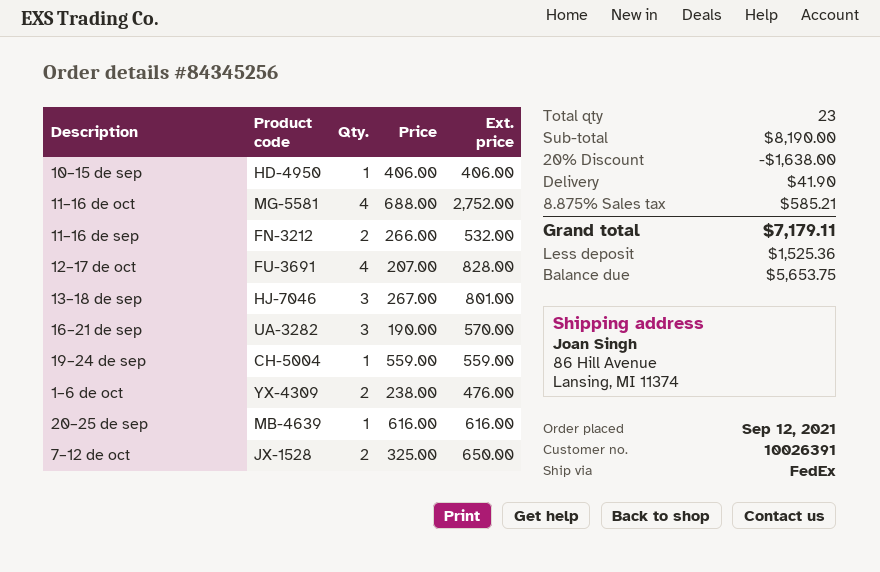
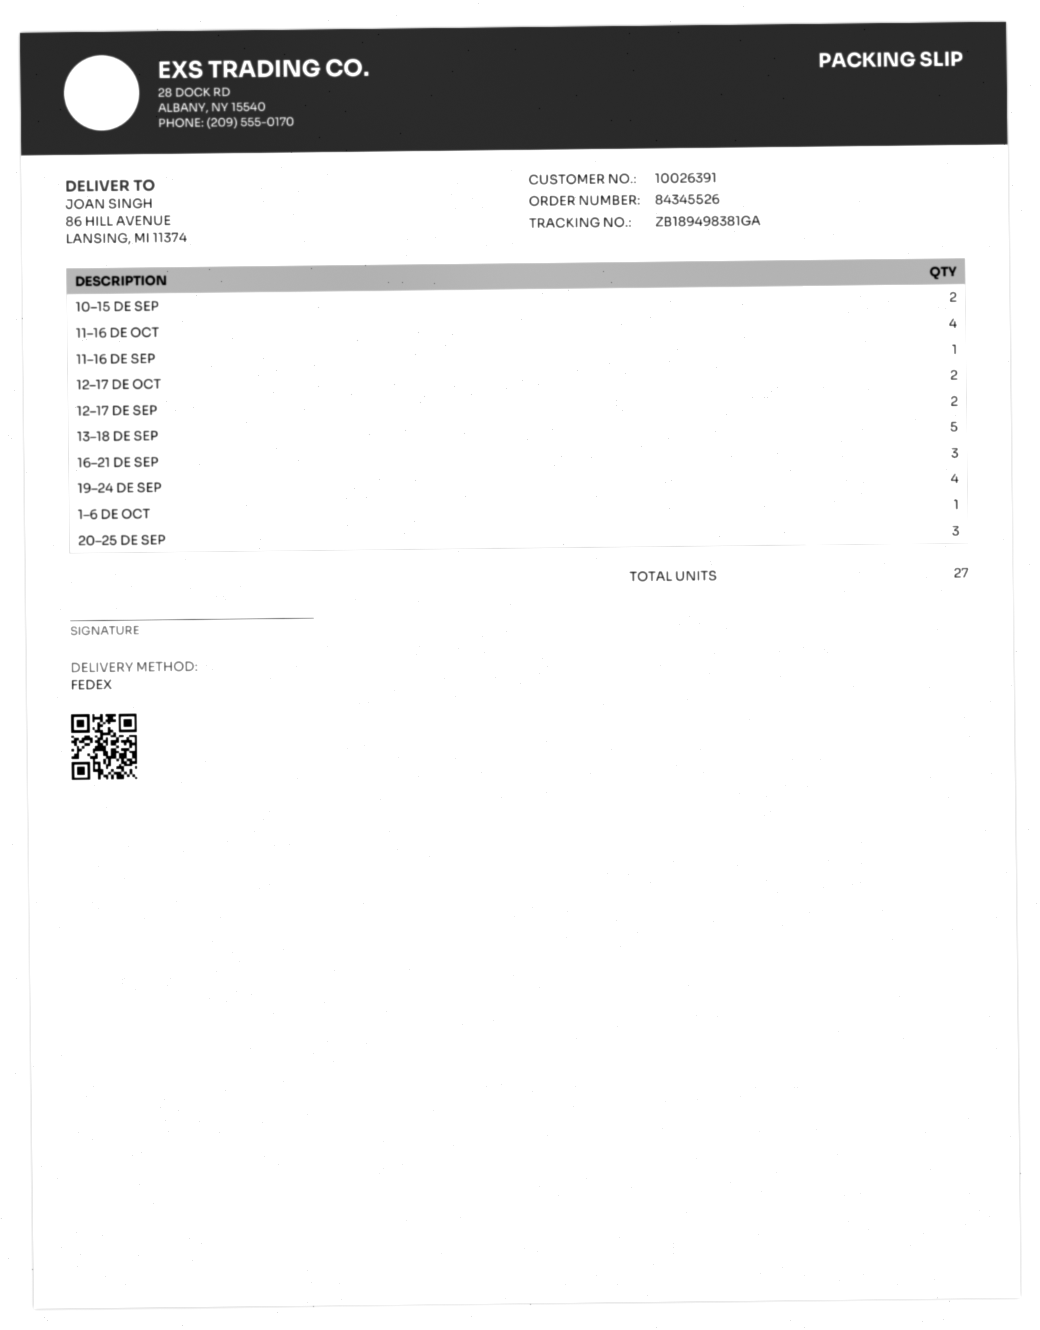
order number: 84345256 -> 84345526
10–15 de sep: 1 -> 2
11–16 de sep: 2 -> 1
12–17 de oct: 4 -> 2
13–18 de sep: 3 -> 5
19–24 de sep: 1 -> 4
1–6 de oct: 2 -> 1
20–25 de sep: 1 -> 3
7–12 de oct: 2 -> none
12–17 DE SEP: none -> 2
total quantity: 23 -> 27

